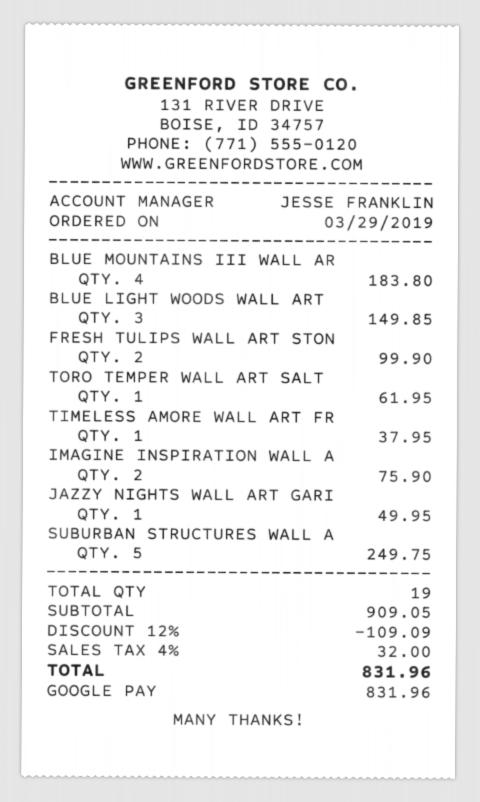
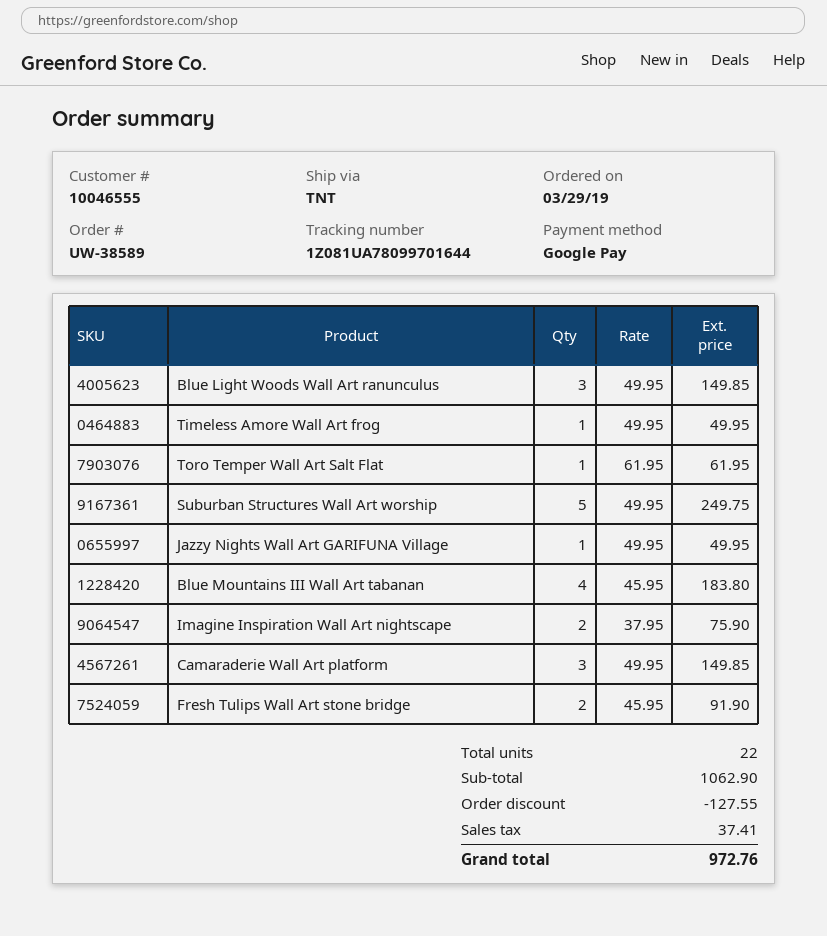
FRESH TULIPS WALL ART STON: 2 for 99.90 -> 2 for 91.90
TIMELESS AMORE WALL ART FR: 1 for 37.95 -> 1 for 49.95
Camaraderie Wall Art platform: none -> 3 for 149.85
total quantity: 19 -> 22
subtotal: 909.05 -> 1062.90
discount: 109.09 -> 127.55
tax: 32.00 -> 37.41
total: 831.96 -> 972.76

